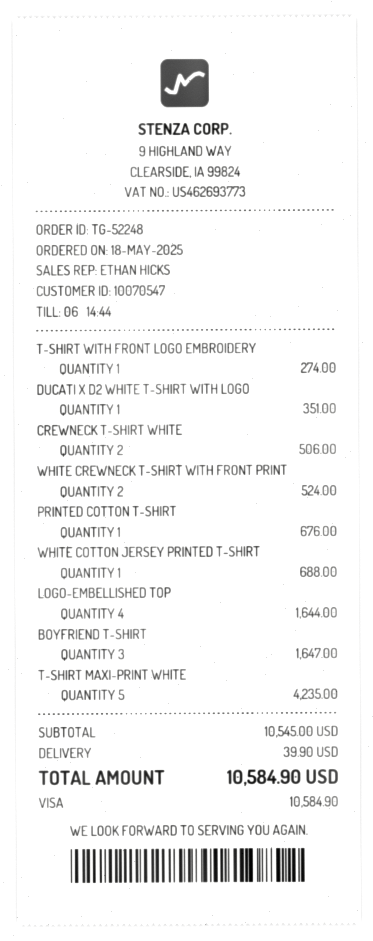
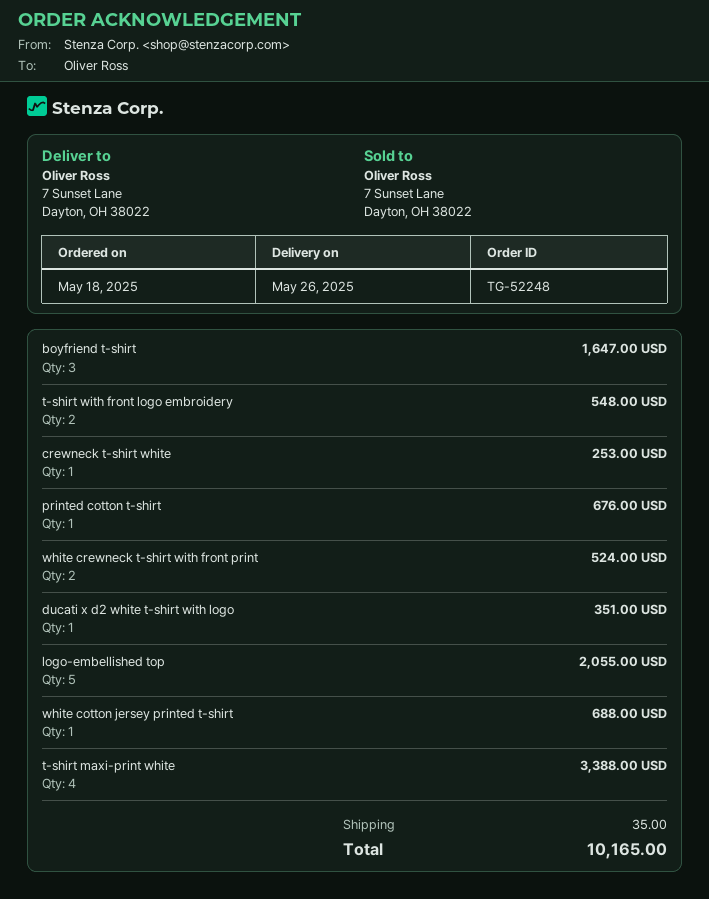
T-SHIRT WITH FRONT LOGO EMBROIDERY: 1 for 274.00 -> 2 for 548.00
CREWNECK T-SHIRT WHITE: 2 for 506.00 -> 1 for 253.00
LOGO-EMBELLISHED TOP: 4 for 1644.00 -> 5 for 2055.00
T-SHIRT MAXI-PRINT WHITE: 5 for 4235.00 -> 4 for 3388.00
shipping: 39.90 -> 35.00
total: 10584.90 -> 10165.00

